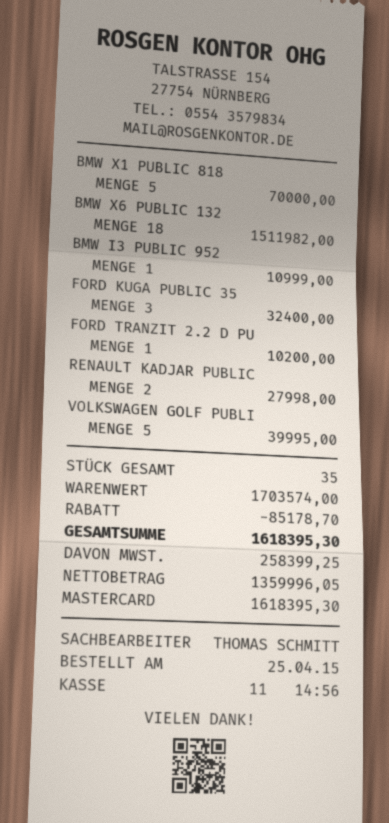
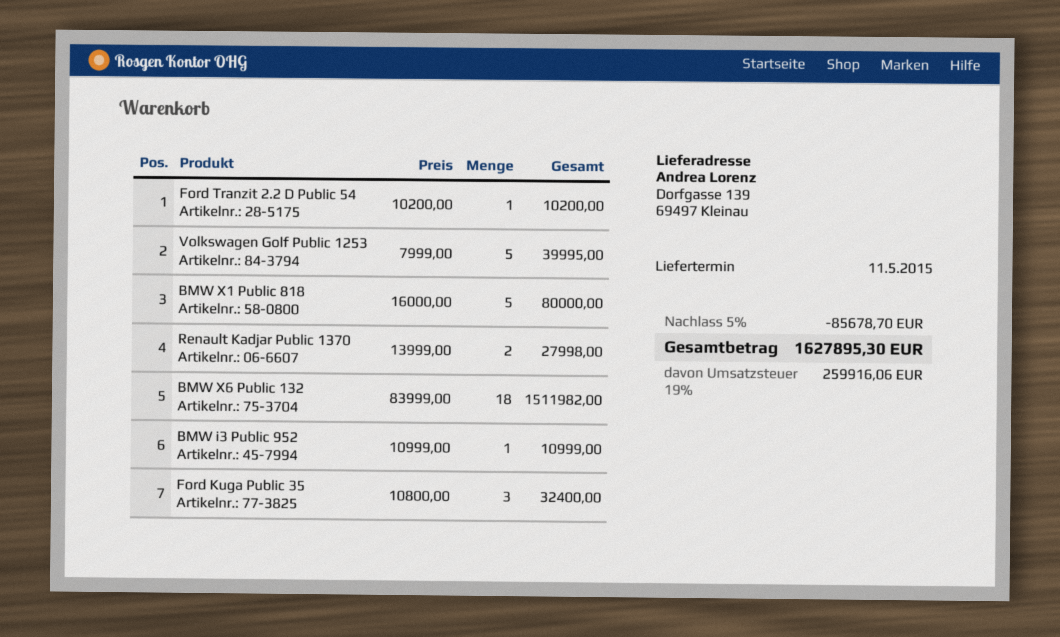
BMW X1 PUBLIC 818: 5 for 70000.00 -> 5 for 80000.00
discount: 85178.70 -> 85678.70
tax: 258399.25 -> 259916.06
total: 1618395.30 -> 1627895.30

